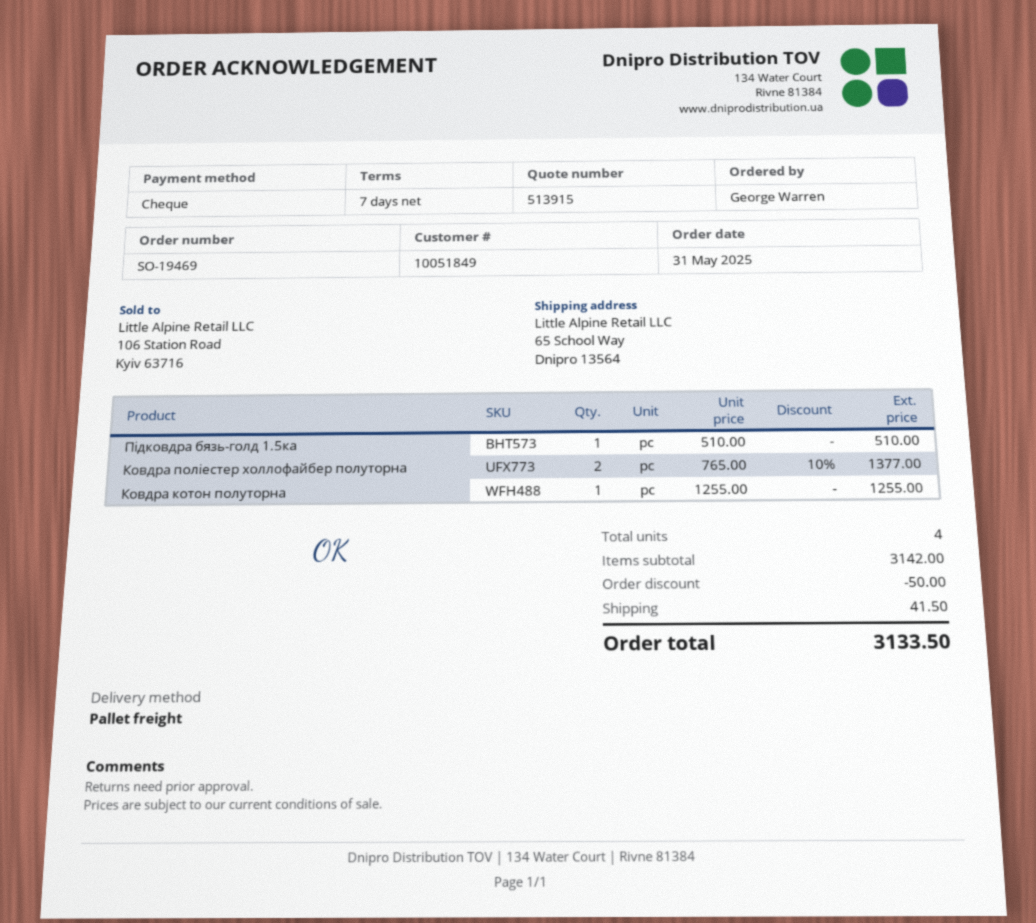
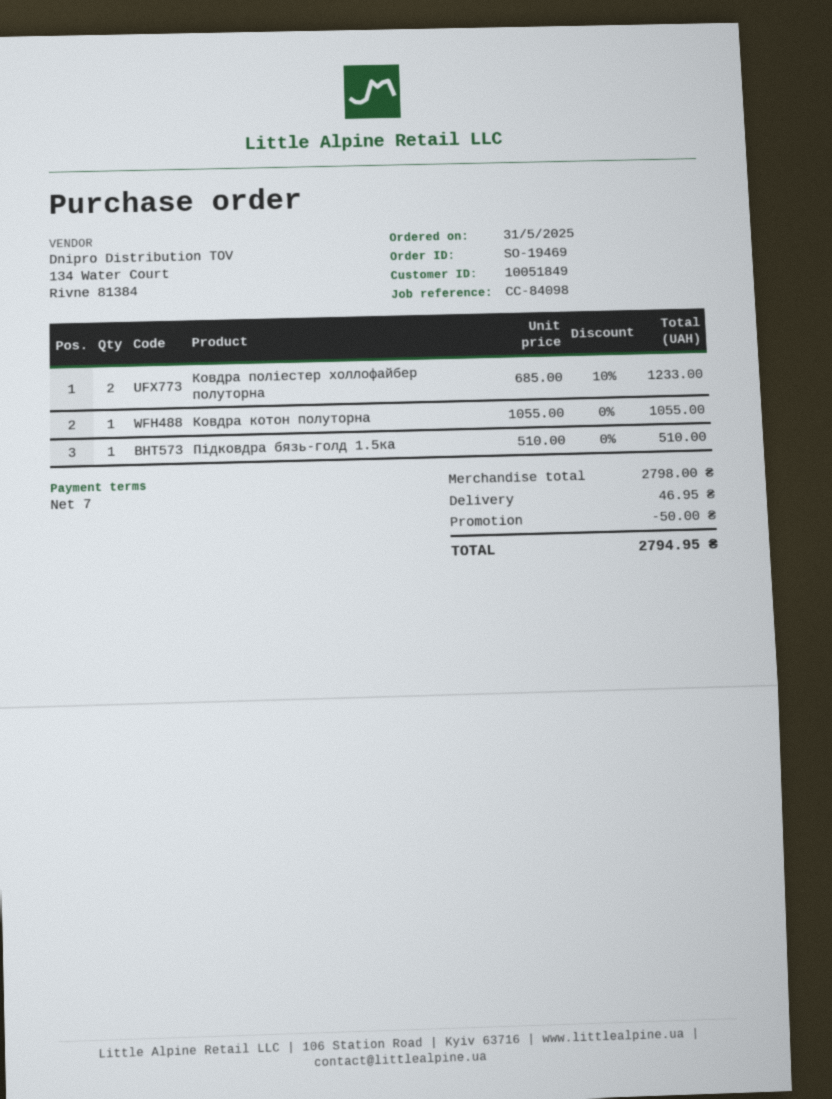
Ковдра поліестер холлофайбер полуторна: 2 x 765.00 - 10% = 1377.00 -> 2 x 685.00 - 10% = 1233.00
Ковдра котон полуторна: 1 x 1255.00 = 1255.00 -> 1 x 1055.00 = 1055.00
subtotal: 3142.00 -> 2798.00
shipping: 41.50 -> 46.95
total: 3133.50 -> 2794.95

